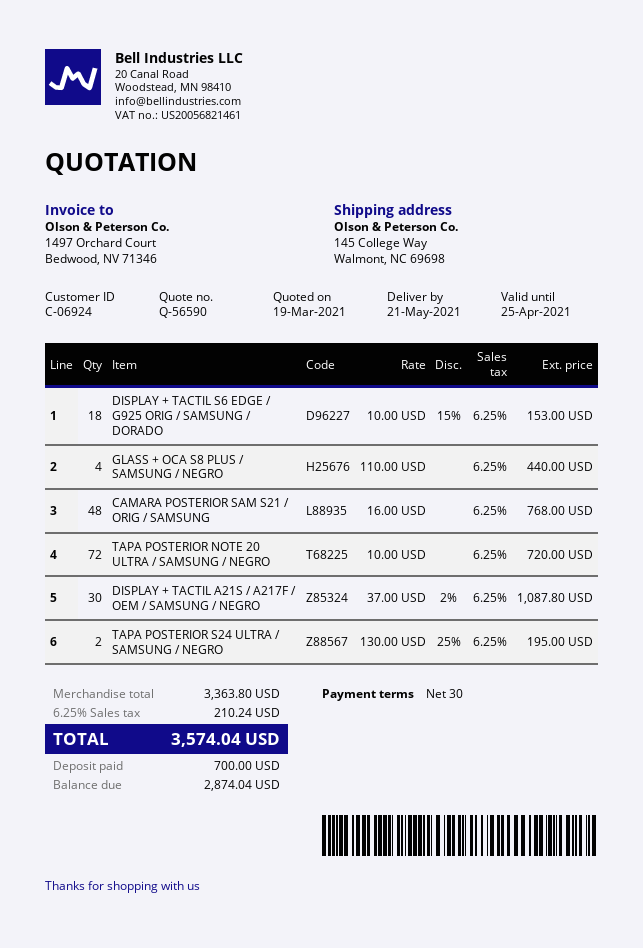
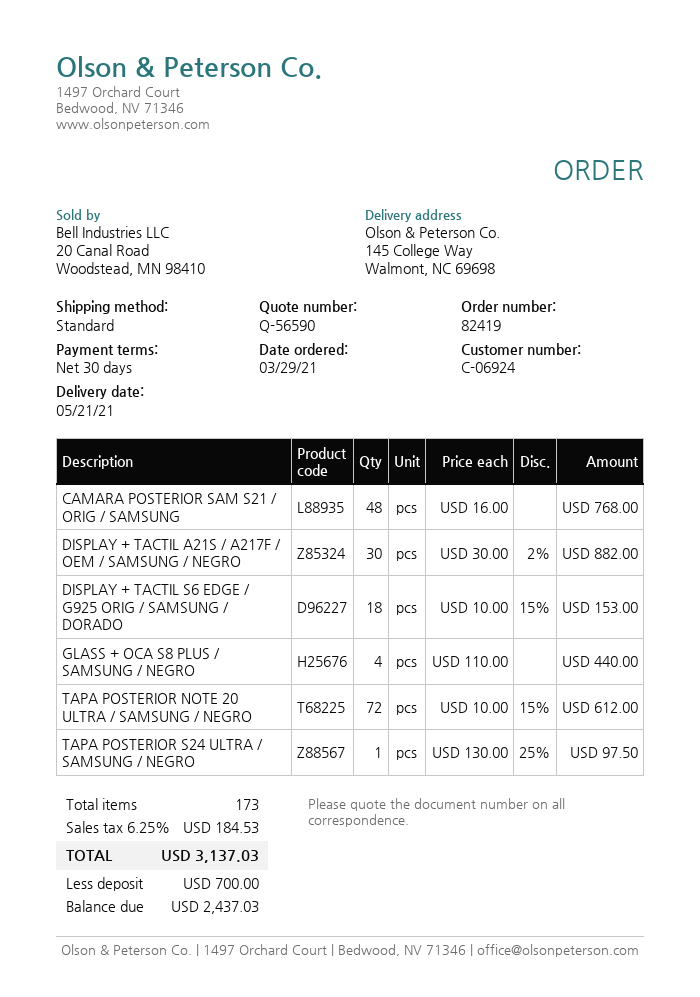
TAPA POSTERIOR NOTE 20 ULTRA / SAMSUNG / NEGRO: 72 x 10.00 = 720.00 -> 72 x 10.00 - 15% = 612.00
DISPLAY + TACTIL A21S / A217F / OEM / SAMSUNG / NEGRO: 30 x 37.00 - 2% = 1087.80 -> 30 x 30.00 - 2% = 882.00
TAPA POSTERIOR S24 ULTRA / SAMSUNG / NEGRO: 2 x 130.00 - 25% = 195.00 -> 1 x 130.00 - 25% = 97.50
tax: 6.25% = 210.24 -> 6.25% = 184.53
total: 3574.04 -> 3137.03
balance: 2874.04 -> 2437.03

